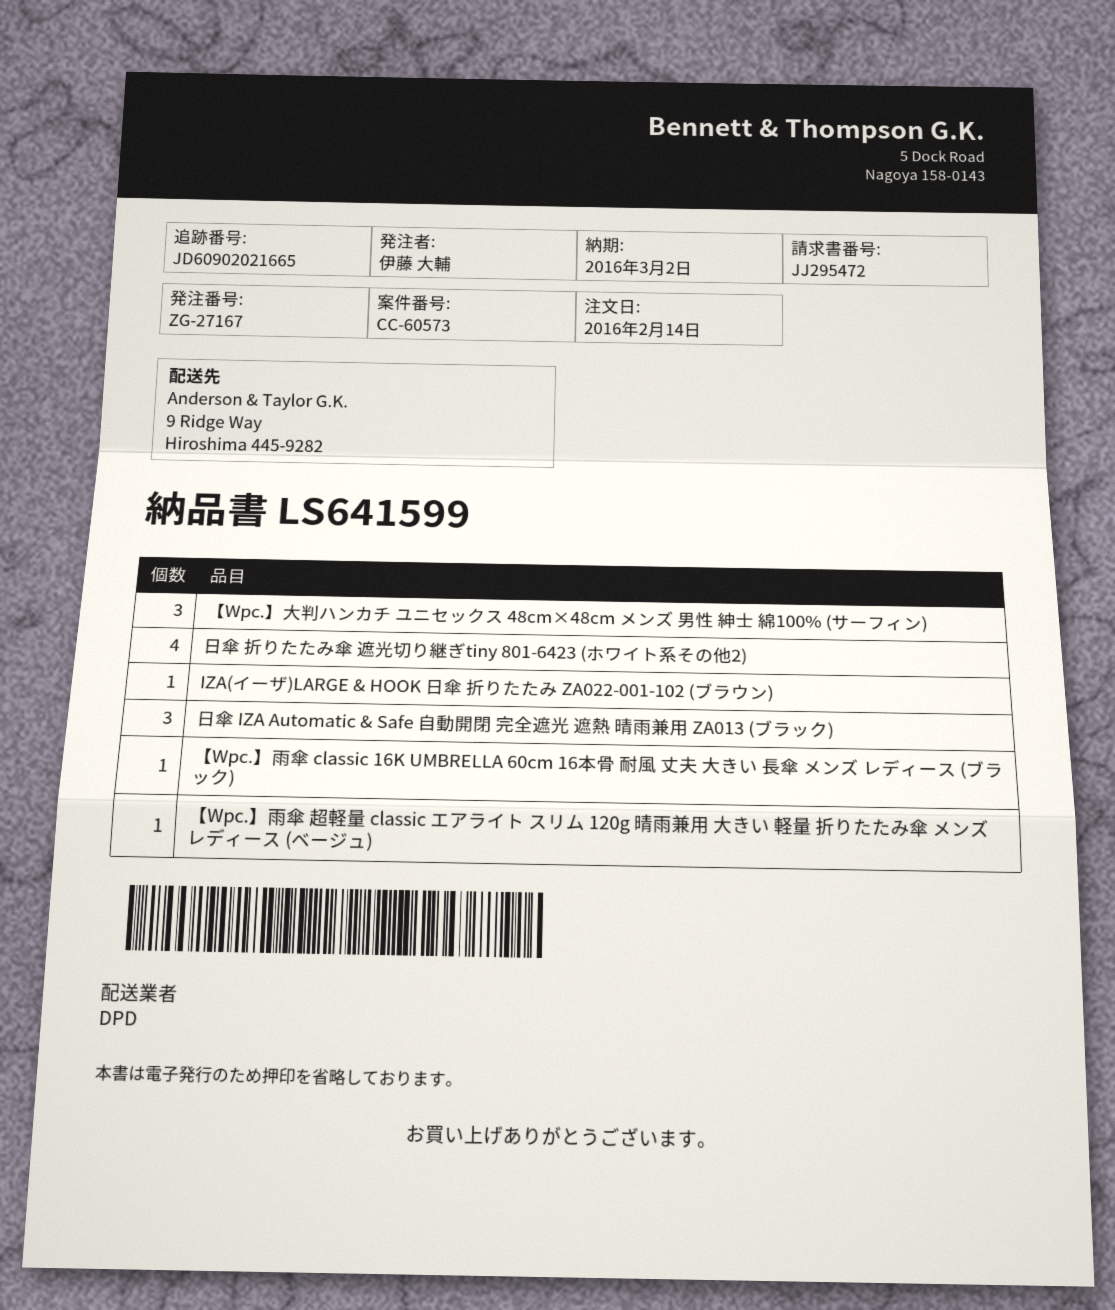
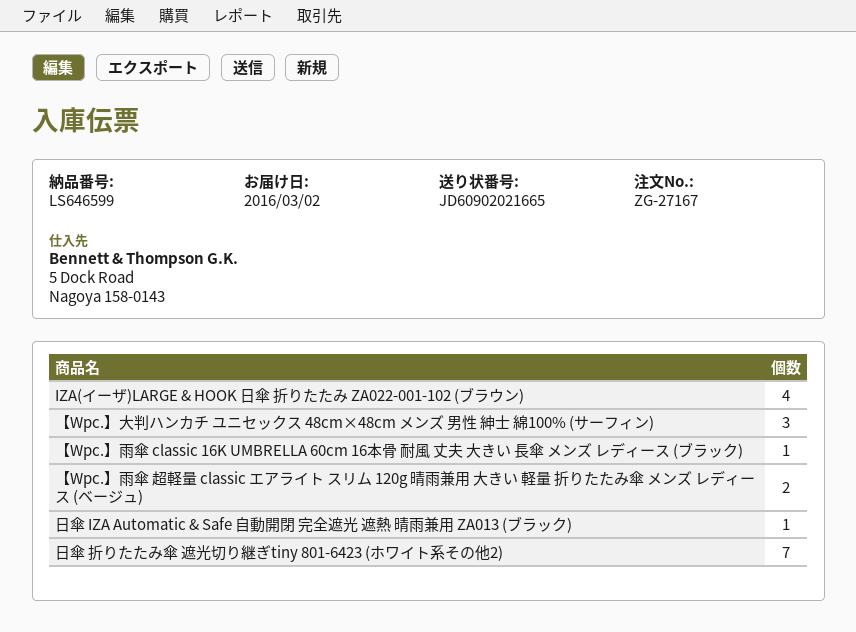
delivery note number: LS641599 -> LS646599
日傘 折りたたみ傘 遮光切り継ぎtiny 801-6423 (ホワイト系その他2): 4 -> 7
IZA(イーザ)LARGE & HOOK 日傘 折りたたみ ZA022-001-102 (ブラウン): 1 -> 4
日傘 IZA Automatic & Safe 自動開閉 完全遮光 遮熱 晴雨兼用 ZA013 (ブラック): 3 -> 1
【Wpc.】雨傘 超軽量 classic エアライト スリム 120g 晴雨兼用 大きい 軽量 折りたたみ傘 メンズ レディース (ベージュ): 1 -> 2

